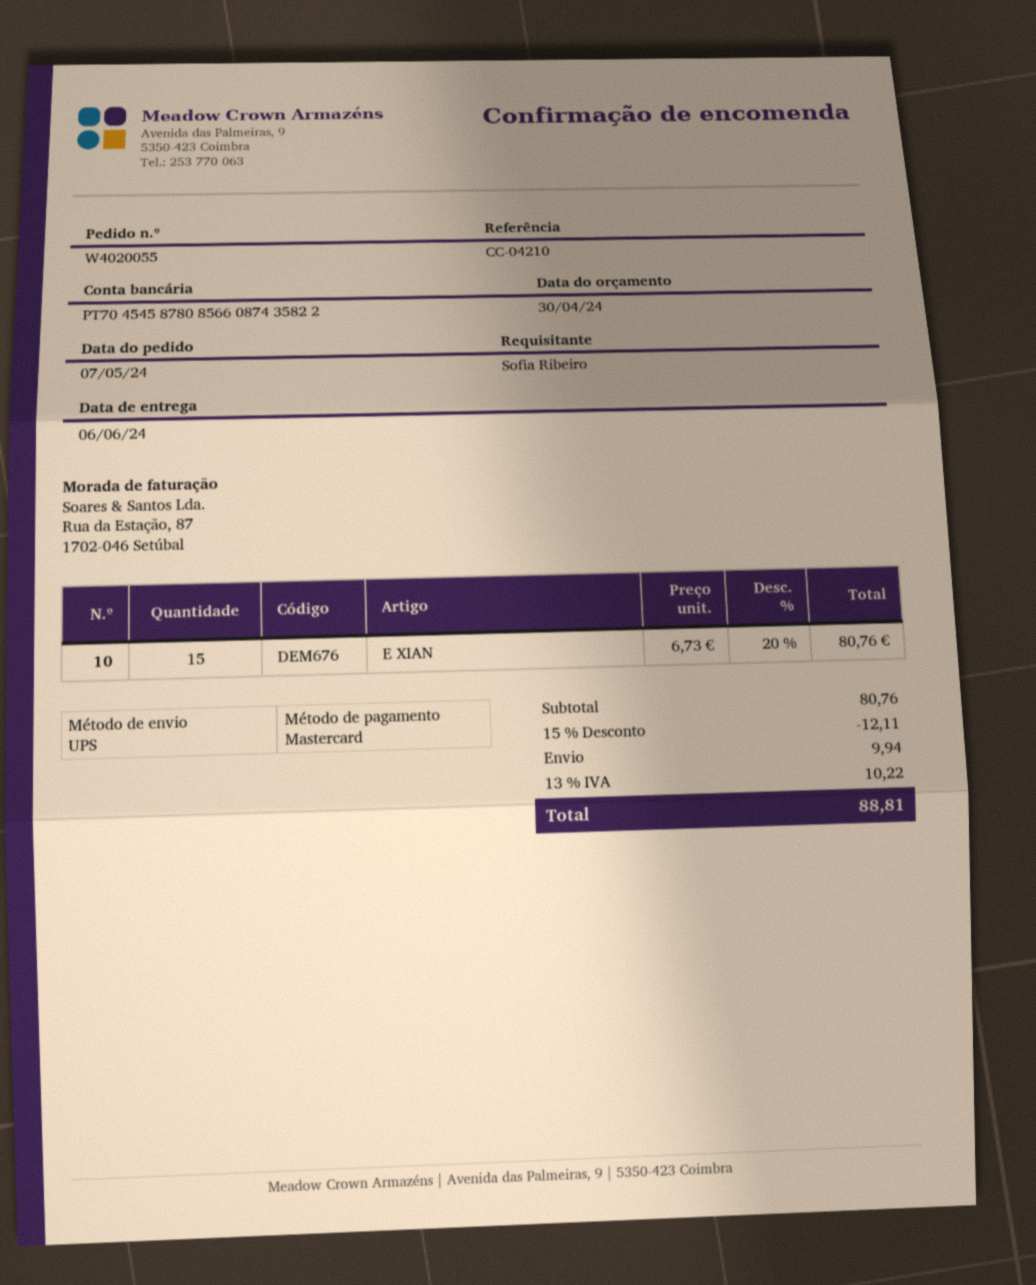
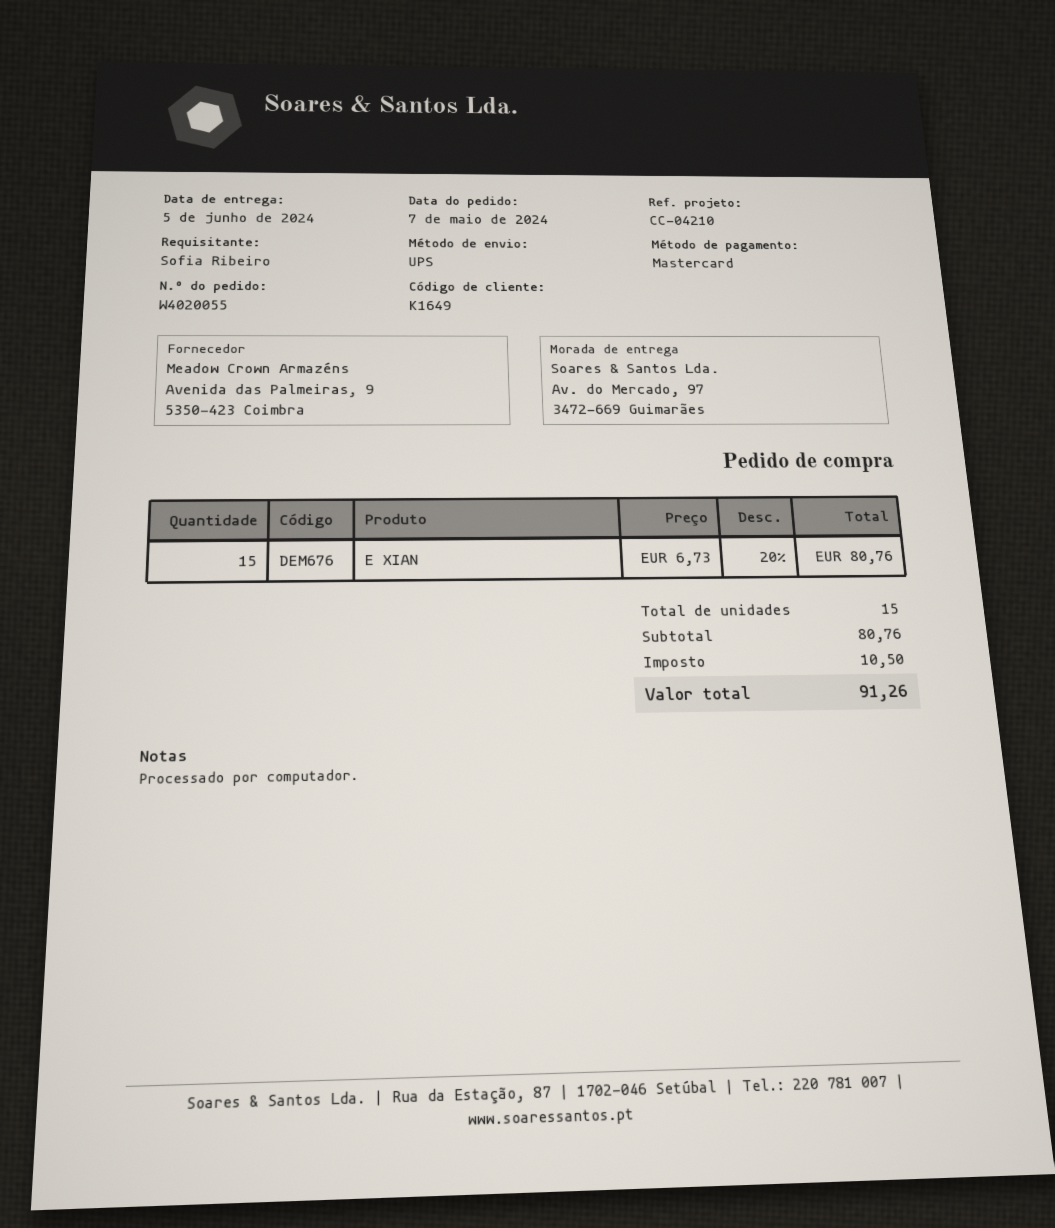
delivery date: 2024-06-06 -> 2024-06-05
discount: 15% = 12.11 -> none
shipping: 9.94 -> none
tax: 10.22 -> 10.50
total: 88.81 -> 91.26

